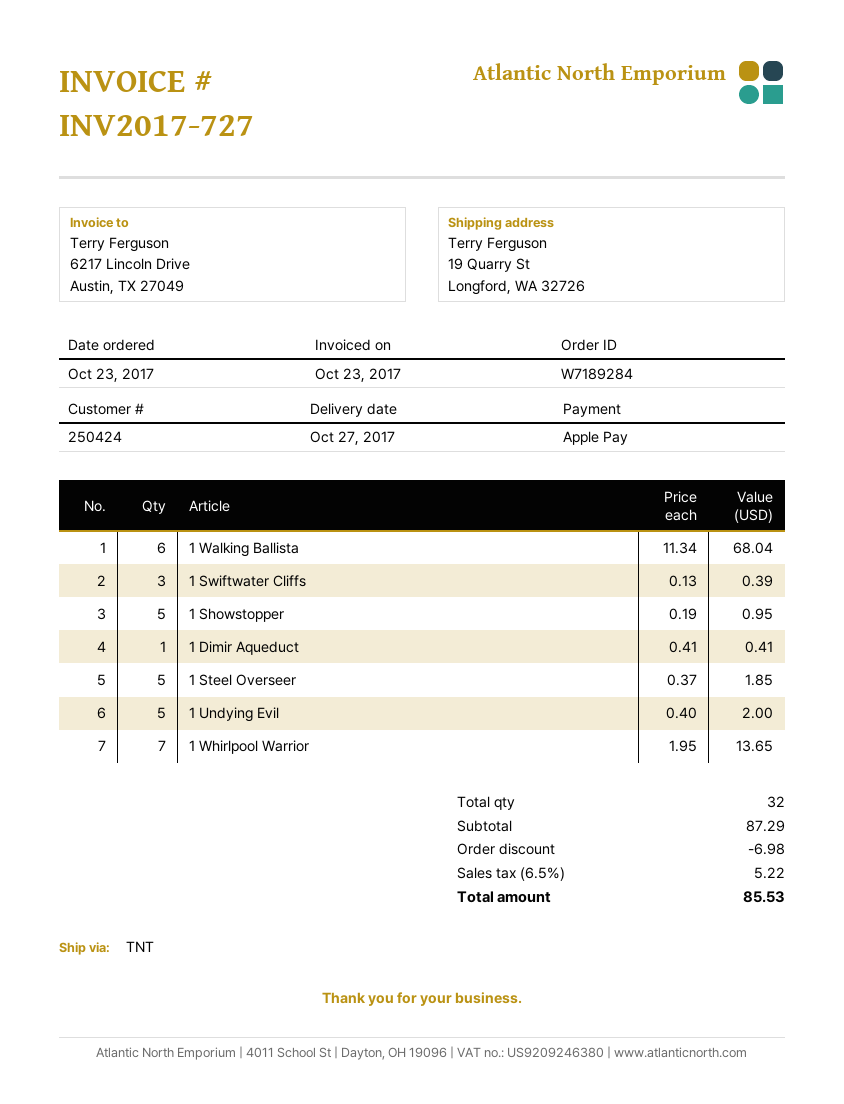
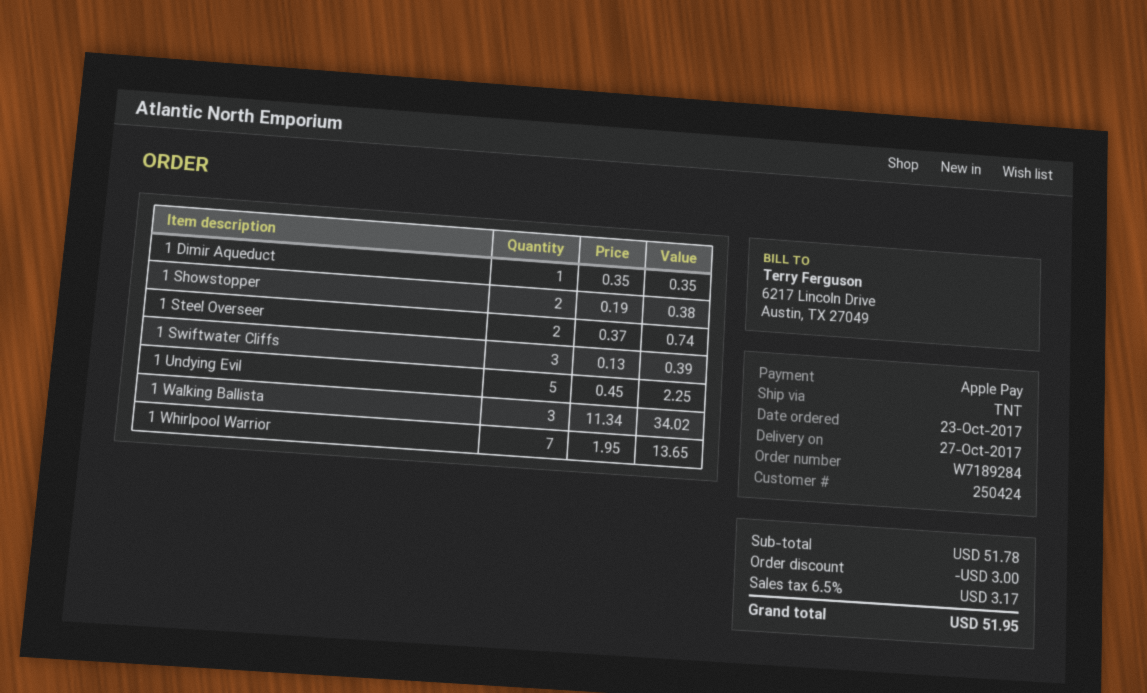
1 Walking Ballista: 6 x 11.34 = 68.04 -> 3 x 11.34 = 34.02
1 Showstopper: 5 x 0.19 = 0.95 -> 2 x 0.19 = 0.38
1 Dimir Aqueduct: 1 x 0.41 = 0.41 -> 1 x 0.35 = 0.35
1 Steel Overseer: 5 x 0.37 = 1.85 -> 2 x 0.37 = 0.74
1 Undying Evil: 5 x 0.40 = 2.00 -> 5 x 0.45 = 2.25
subtotal: 87.29 -> 51.78
discount: 6.98 -> 3.00
tax: 6.5% = 5.22 -> 6.5% = 3.17
total: 85.53 -> 51.95

